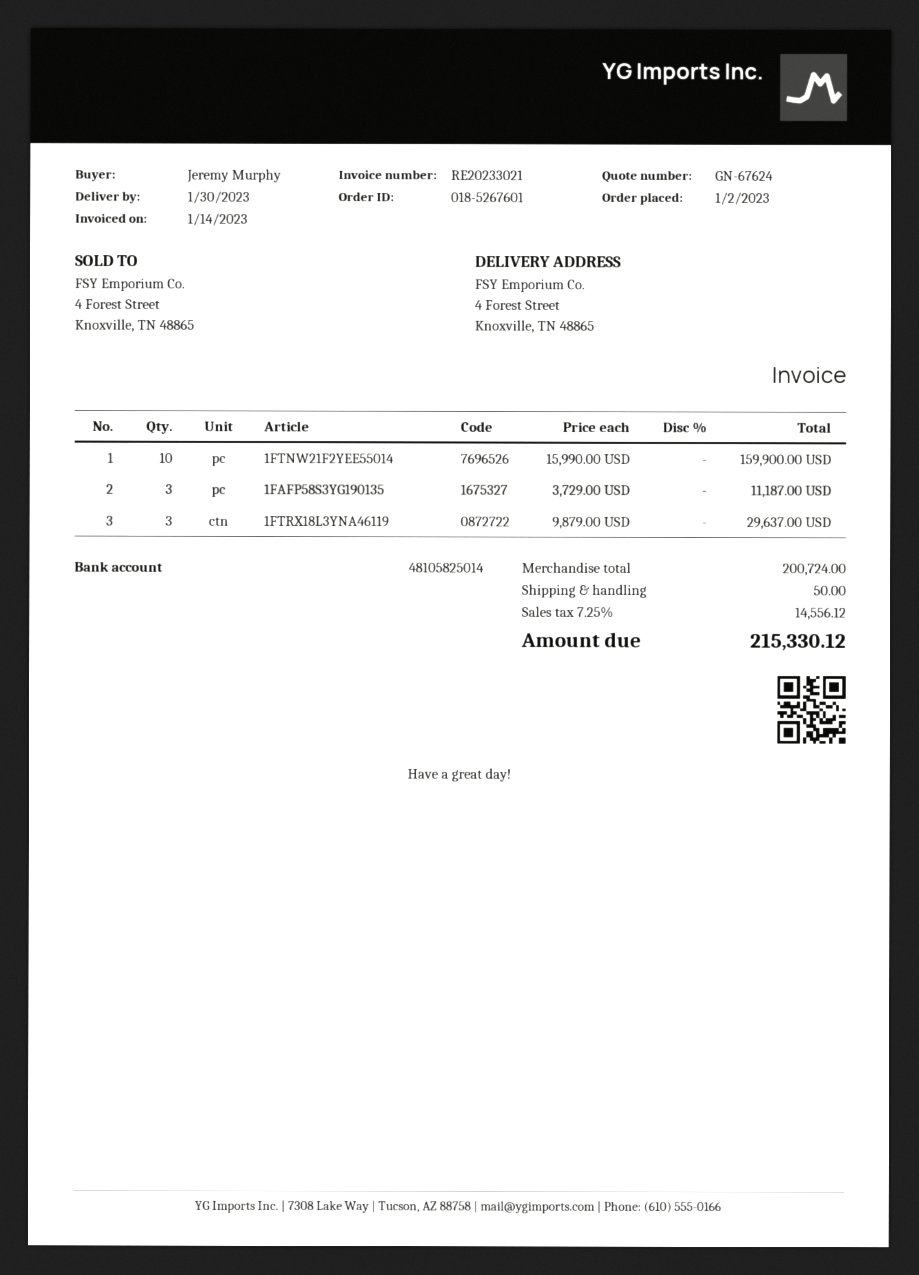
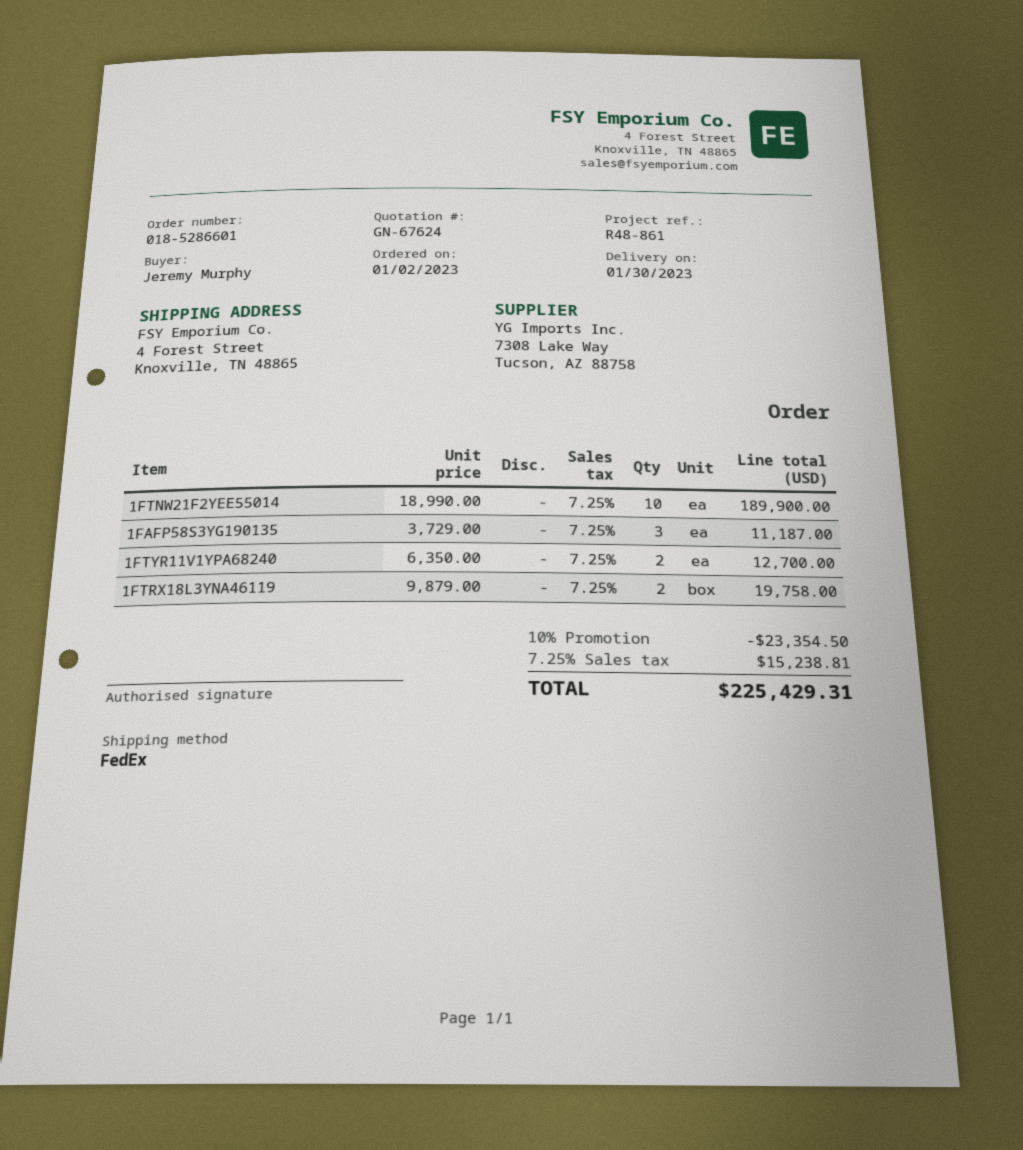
order number: 018-5267601 -> 018-5286601
1FTNW21F2YEE55014: 10 x 15990.00 = 159900.00 -> 10 x 18990.00 = 189900.00
1FTRX18L3YNA46119: 3 x 9879.00 = 29637.00 -> 2 x 9879.00 = 19758.00
1FTYR11V1YPA68240: none -> 2 x 6350.00 = 12700.00
discount: none -> 10% = 23354.50
shipping: 50.00 -> none
tax: 7.25% = 14556.12 -> 7.25% = 15238.81
total: 215330.12 -> 225429.31

